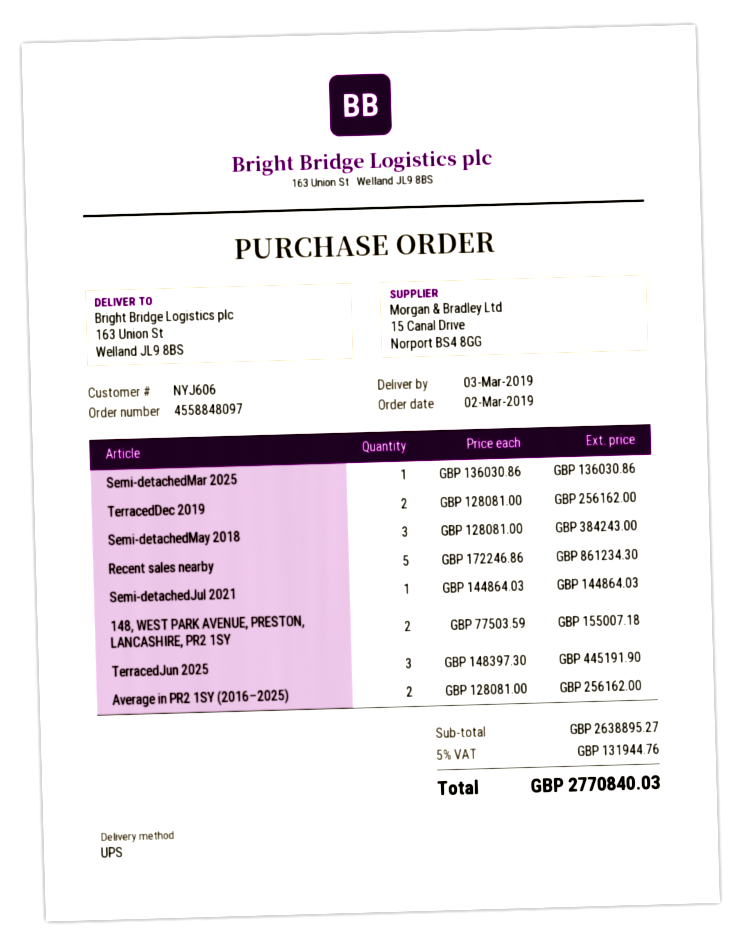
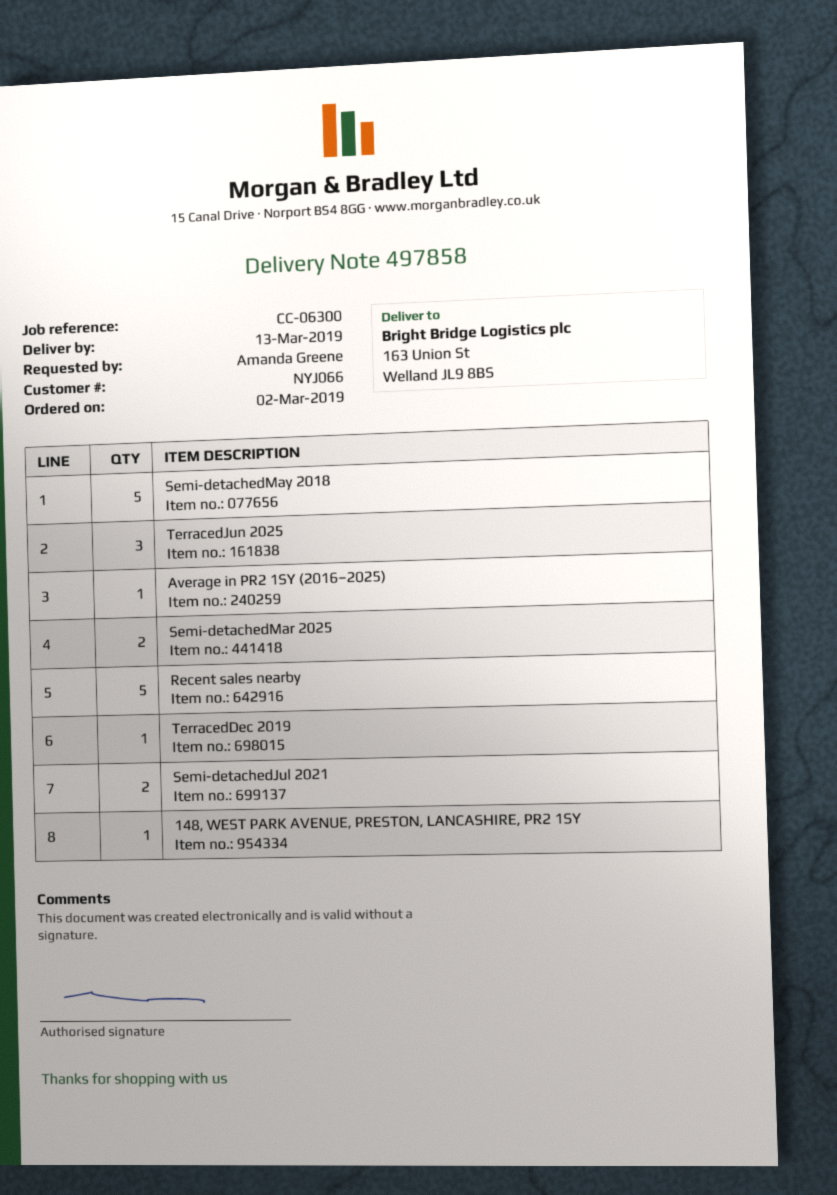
delivery date: 2019-03-03 -> 2019-03-13
customer number: NYJ606 -> NYJ066
Semi-detachedMar 2025: 1 -> 2
TerracedDec 2019: 2 -> 1
Semi-detachedMay 2018: 3 -> 5
Semi-detachedJul 2021: 1 -> 2
148, WEST PARK AVENUE, PRESTON, LANCASHIRE, PR2 1SY: 2 -> 1
Average in PR2 1SY (2016–2025): 2 -> 1

